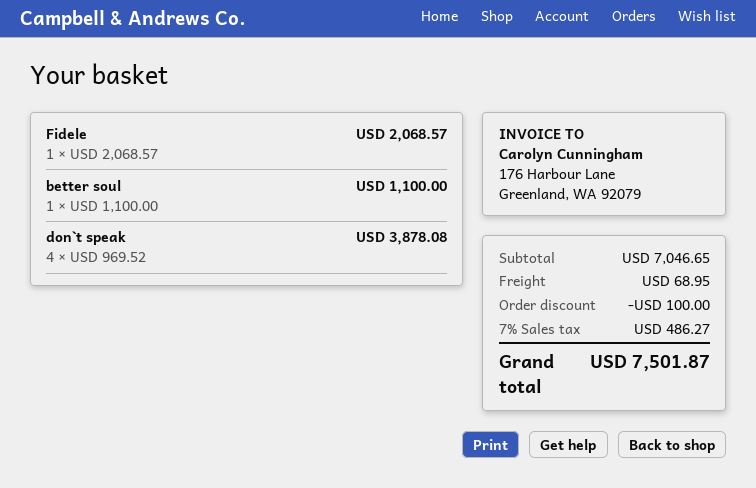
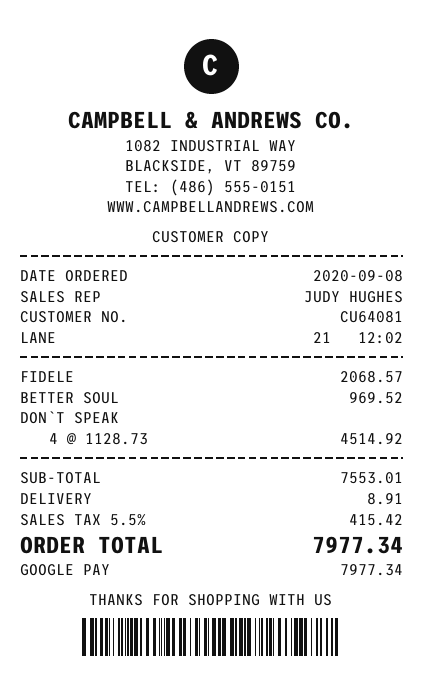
better soul: 1 x 1100.00 = 1100.00 -> 1 x 969.52 = 969.52
don`t speak: 4 x 969.52 = 3878.08 -> 4 x 1128.73 = 4514.92
subtotal: 7046.65 -> 7553.01
discount: 100.00 -> none
shipping: 68.95 -> 8.91
tax: 7% = 486.27 -> 5.5% = 415.42
total: 7501.87 -> 7977.34

